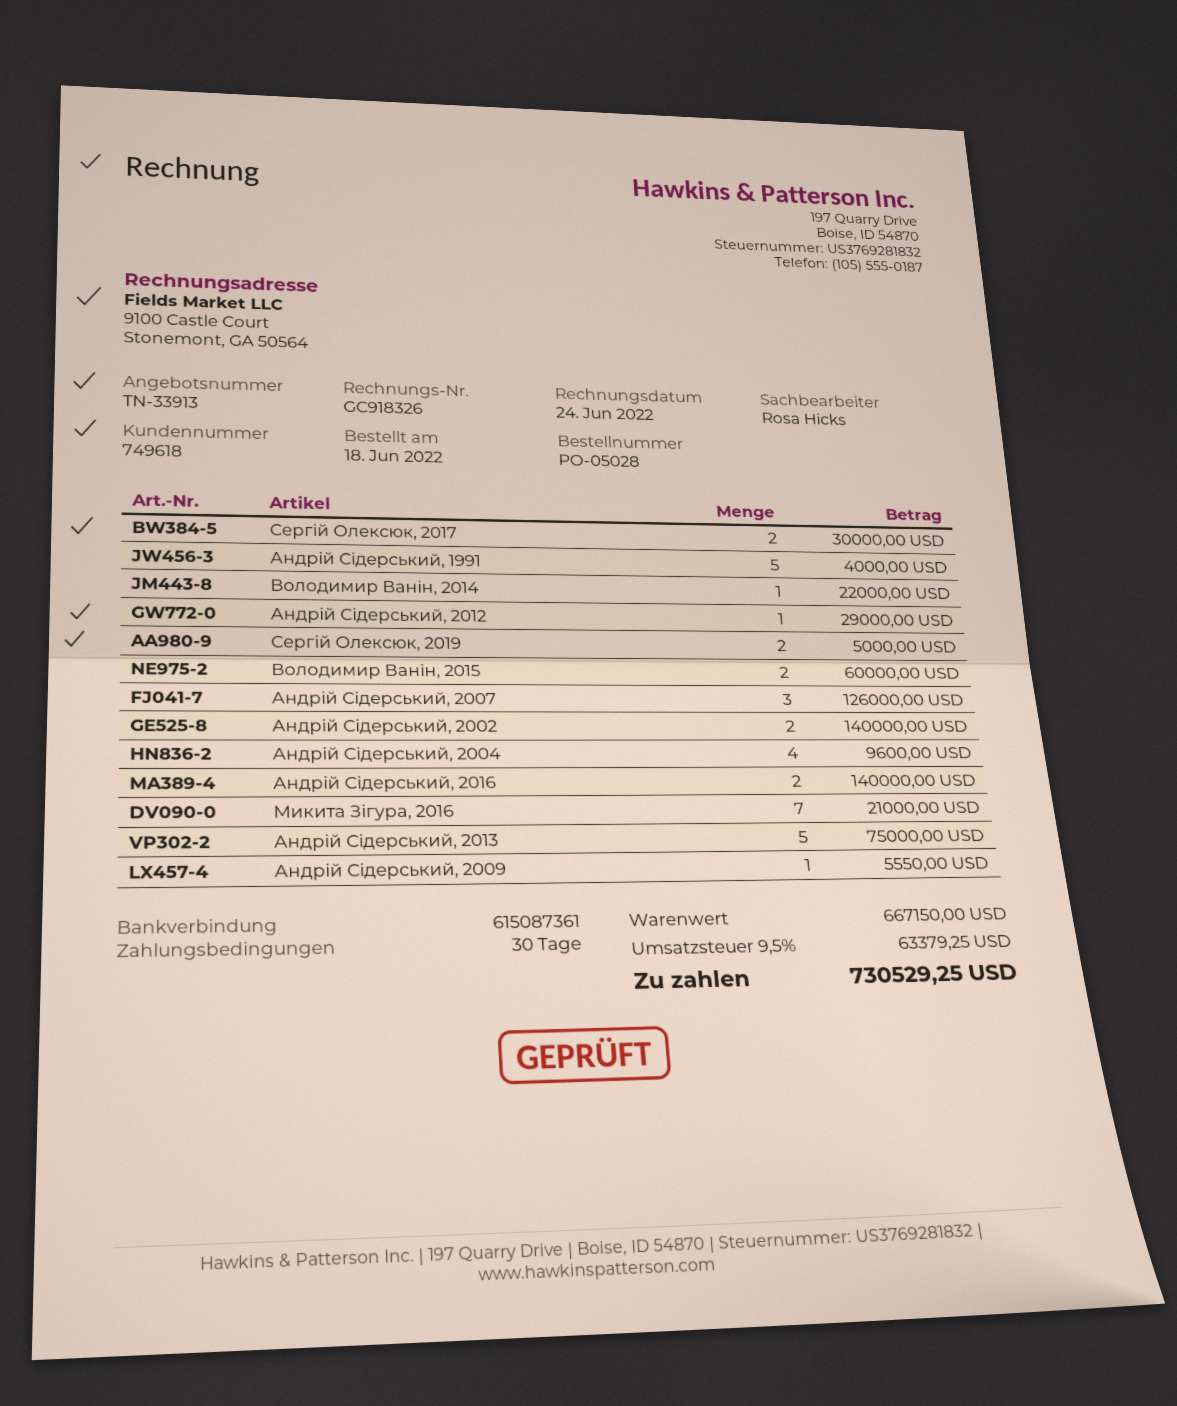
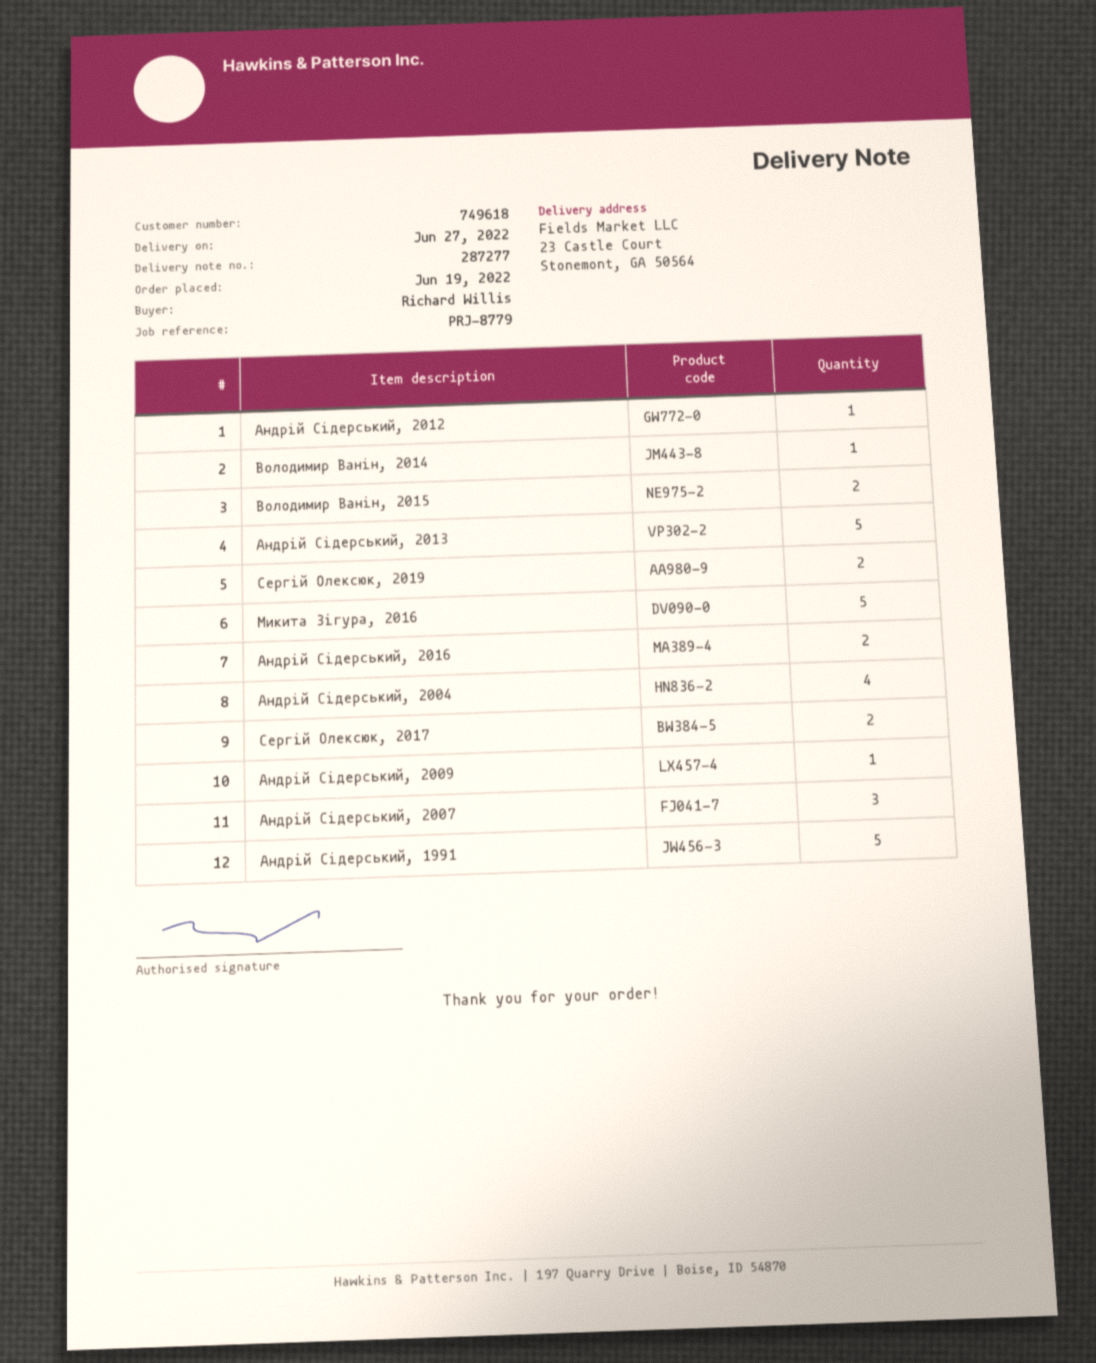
order date: 2022-06-18 -> 2022-06-19
Андрій Сідерський, 2002: 2 -> none
Микита Зігура, 2016: 7 -> 5

